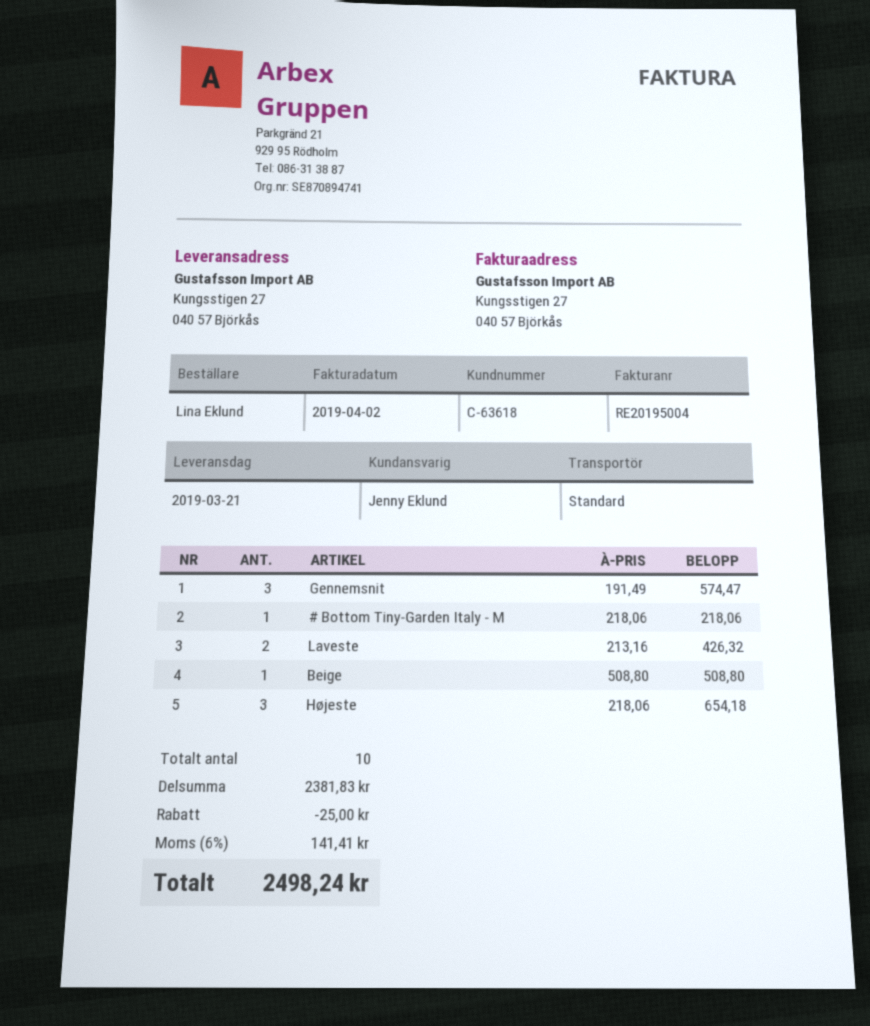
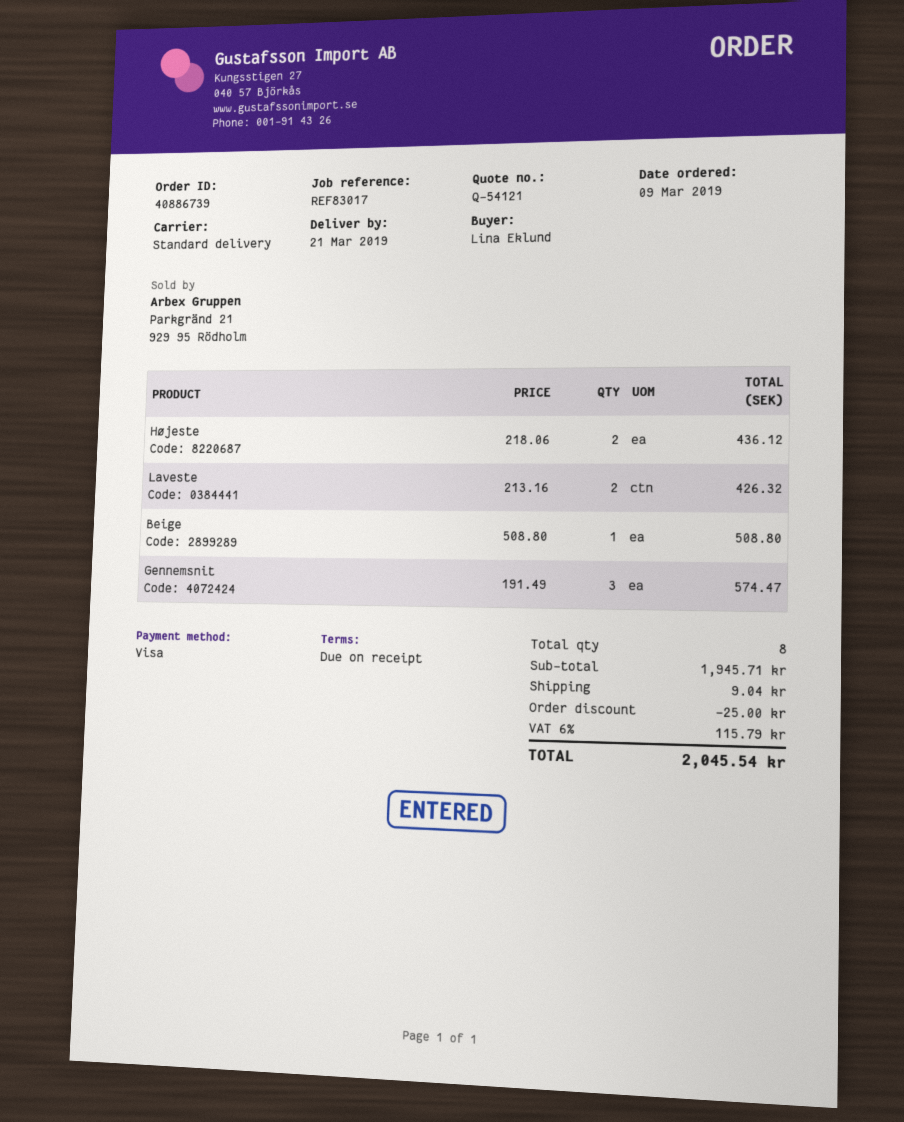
# Bottom Tiny-Garden Italy - M: 1 x 218.06 = 218.06 -> none
Højeste: 3 x 218.06 = 654.18 -> 2 x 218.06 = 436.12
total quantity: 10 -> 8
subtotal: 2381.83 -> 1945.71
shipping: none -> 9.04
tax: 6% = 141.41 -> 6% = 115.79
total: 2498.24 -> 2045.54

